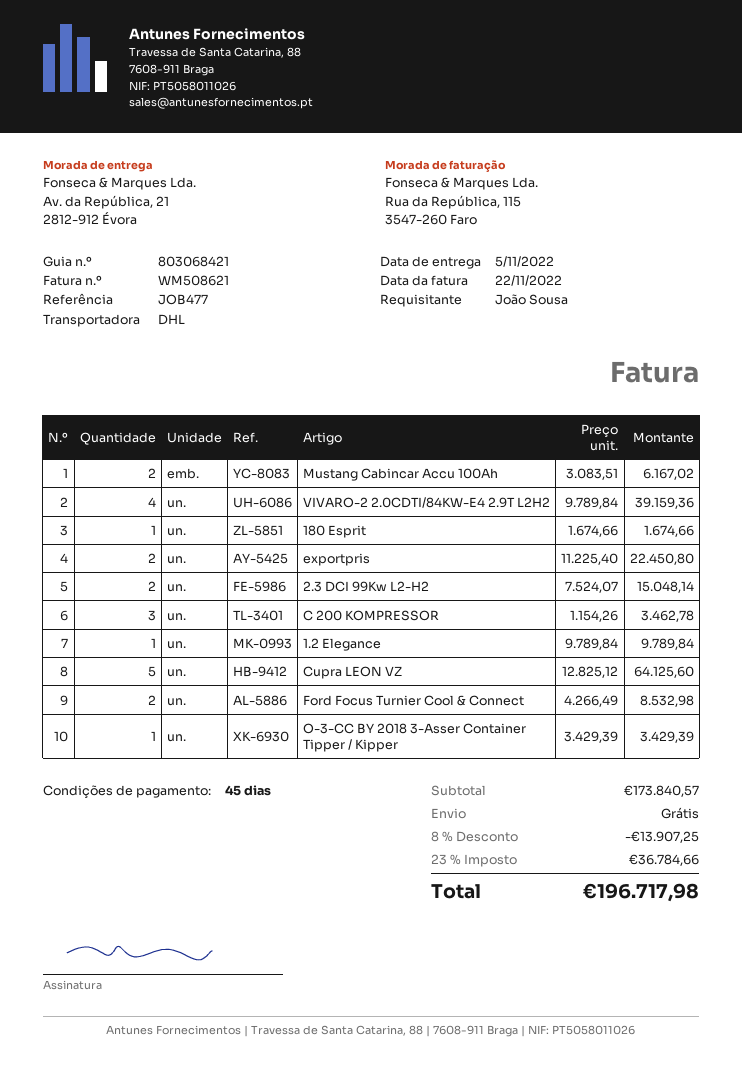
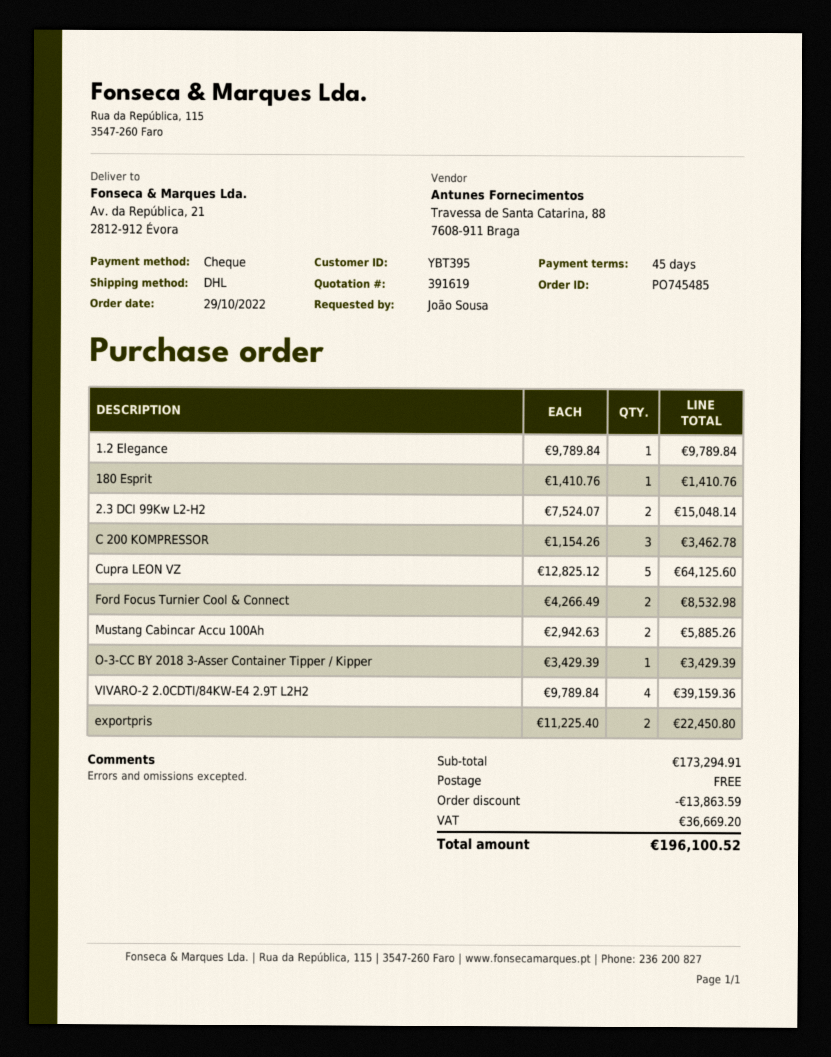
Mustang Cabincar Accu 100Ah: 2 x 3083.51 = 6167.02 -> 2 x 2942.63 = 5885.26
180 Esprit: 1 x 1674.66 = 1674.66 -> 1 x 1410.76 = 1410.76
subtotal: 173840.57 -> 173294.91
discount: 13907.25 -> 13863.59
tax: 36784.66 -> 36669.20
total: 196717.98 -> 196100.52

